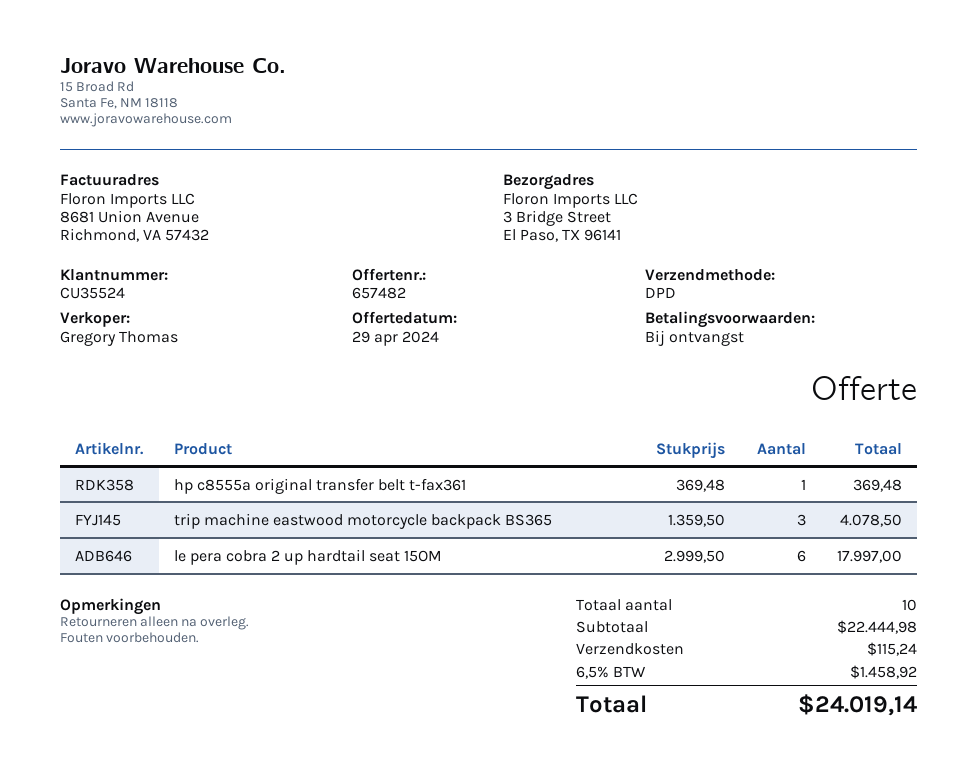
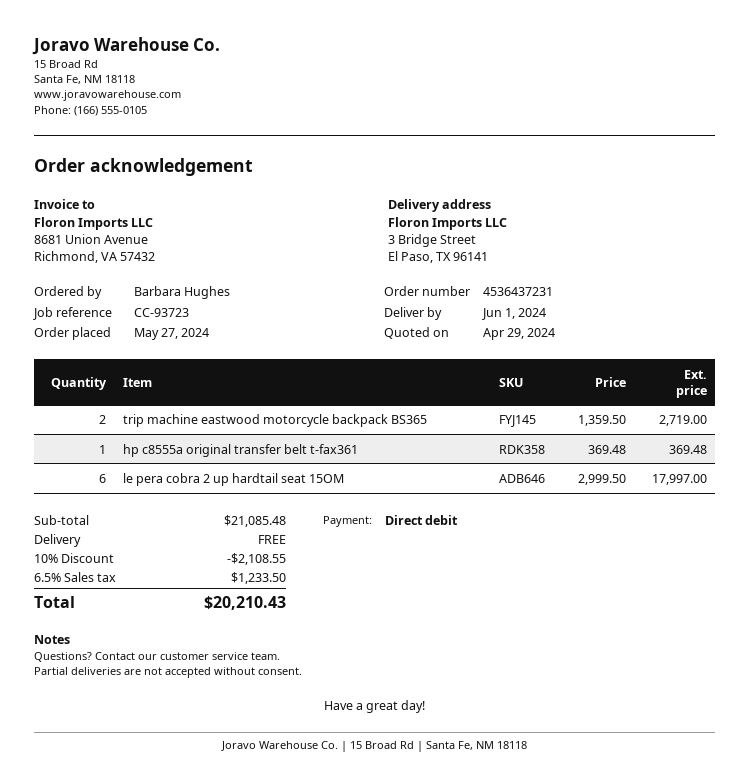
trip machine eastwood motorcycle backpack BS365: 3 x 1359.50 = 4078.50 -> 2 x 1359.50 = 2719.00
subtotal: 22444.98 -> 21085.48
discount: none -> 10% = 2108.55
shipping: 115.24 -> 0.00
tax: 6.5% = 1458.92 -> 6.5% = 1233.50
total: 24019.14 -> 20210.43

